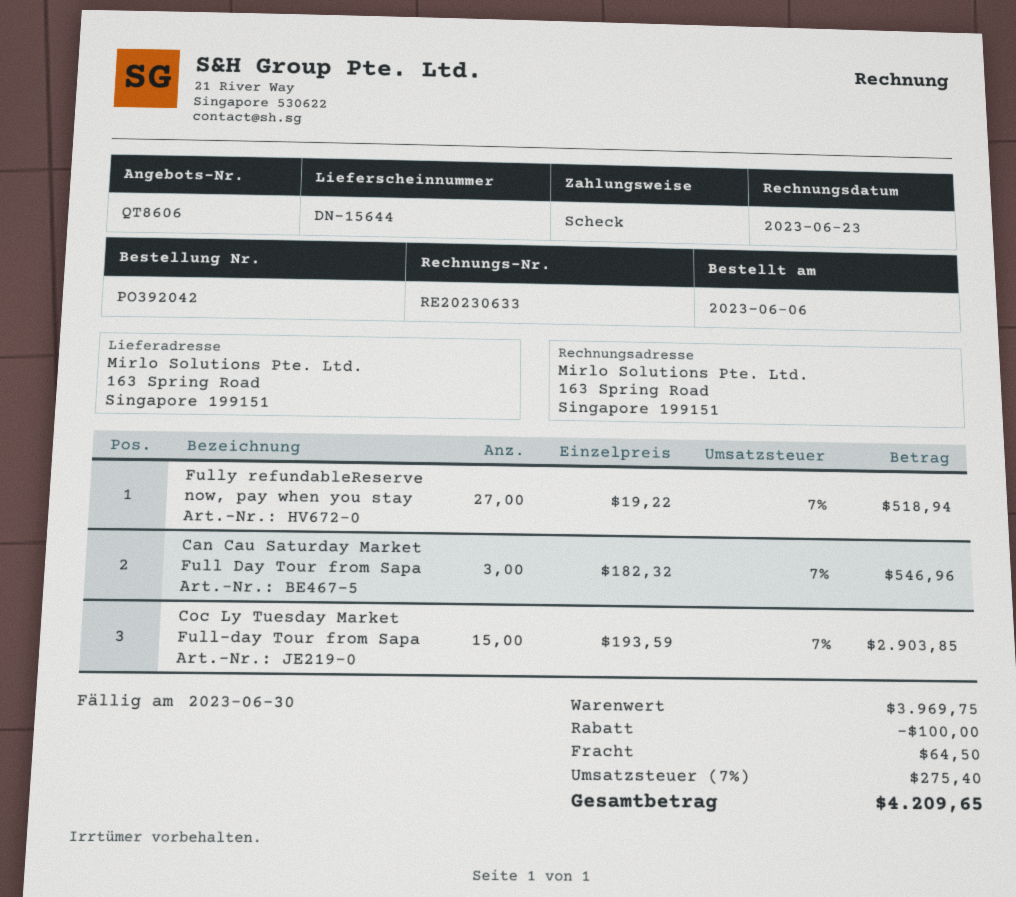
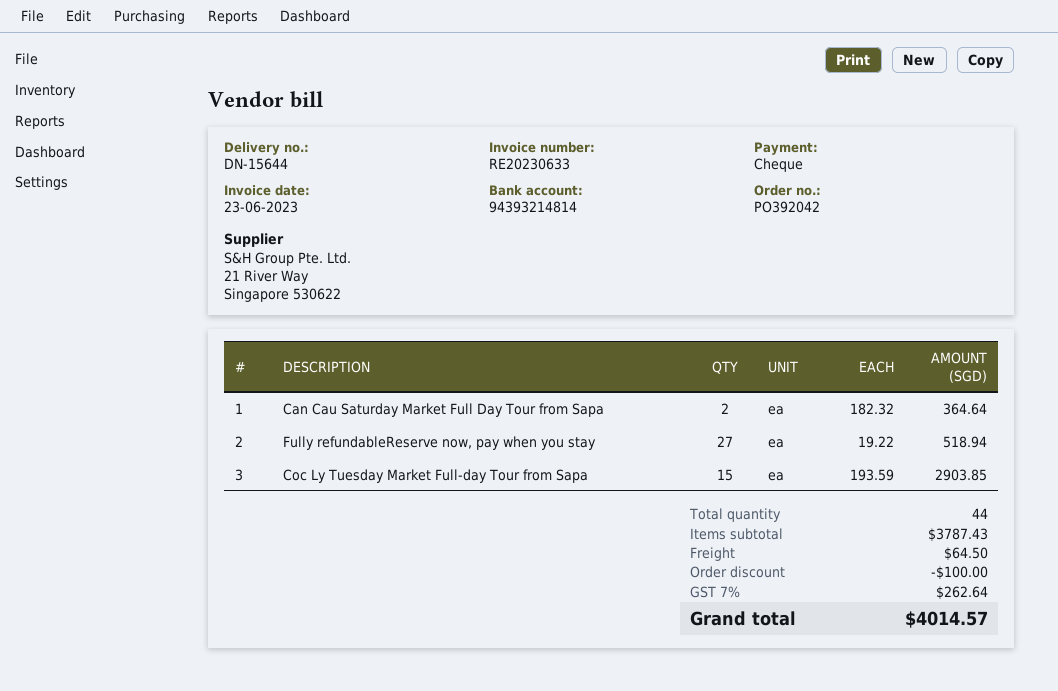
Can Cau Saturday Market Full Day Tour from Sapa: 3 x 182.32 = 546.96 -> 2 x 182.32 = 364.64
subtotal: 3969.75 -> 3787.43
tax: 7% = 275.40 -> 7% = 262.64
total: 4209.65 -> 4014.57

